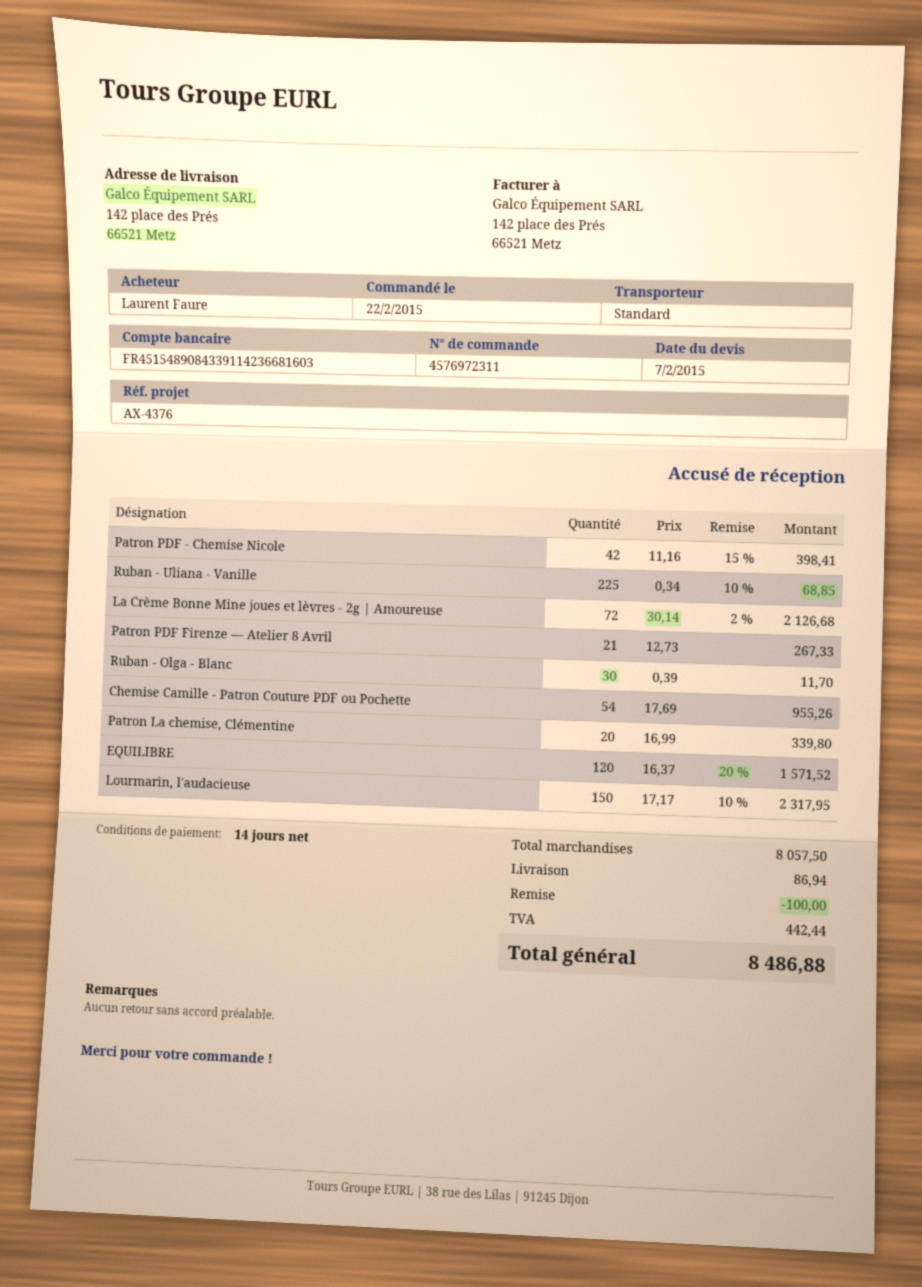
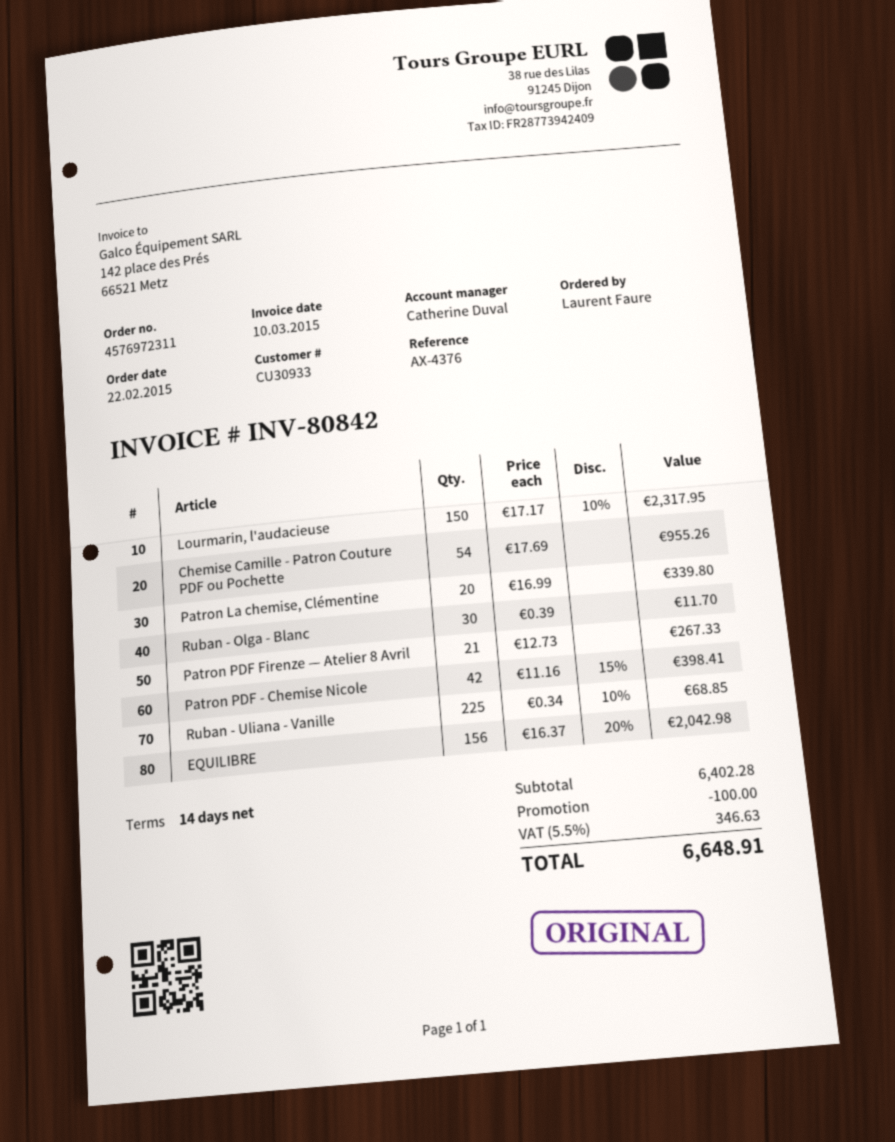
La Crème Bonne Mine joues et lèvres - 2g | Amoureuse: 72 x 30.14 - 2% = 2126.68 -> none
EQUILIBRE: 120 x 16.37 - 20% = 1571.52 -> 156 x 16.37 - 20% = 2042.98
subtotal: 8057.50 -> 6402.28
shipping: 86.94 -> none
tax: 442.44 -> 346.63
total: 8486.88 -> 6648.91

